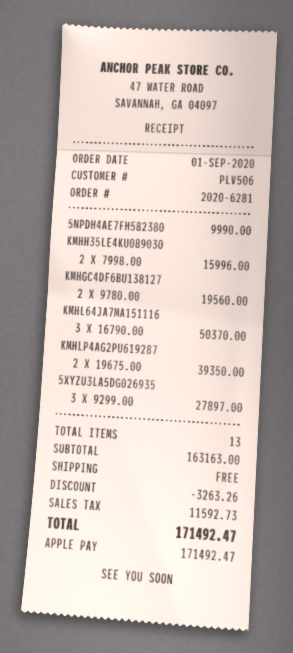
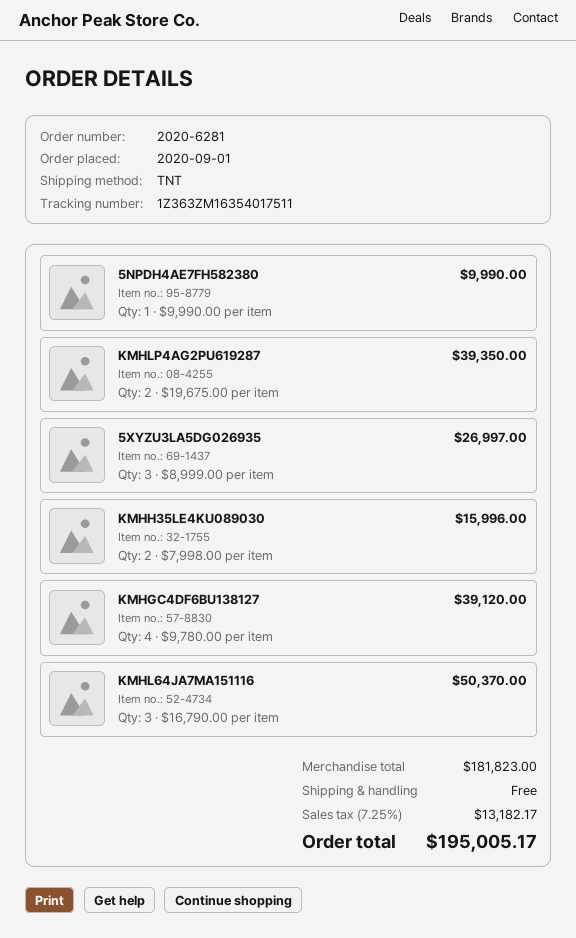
KMHGC4DF6BU138127: 2 x 9780.00 = 19560.00 -> 4 x 9780.00 = 39120.00
5XYZU3LA5DG026935: 3 x 9299.00 = 27897.00 -> 3 x 8999.00 = 26997.00
subtotal: 163163.00 -> 181823.00
discount: 3263.26 -> none
tax: 11592.73 -> 13182.17
total: 171492.47 -> 195005.17

